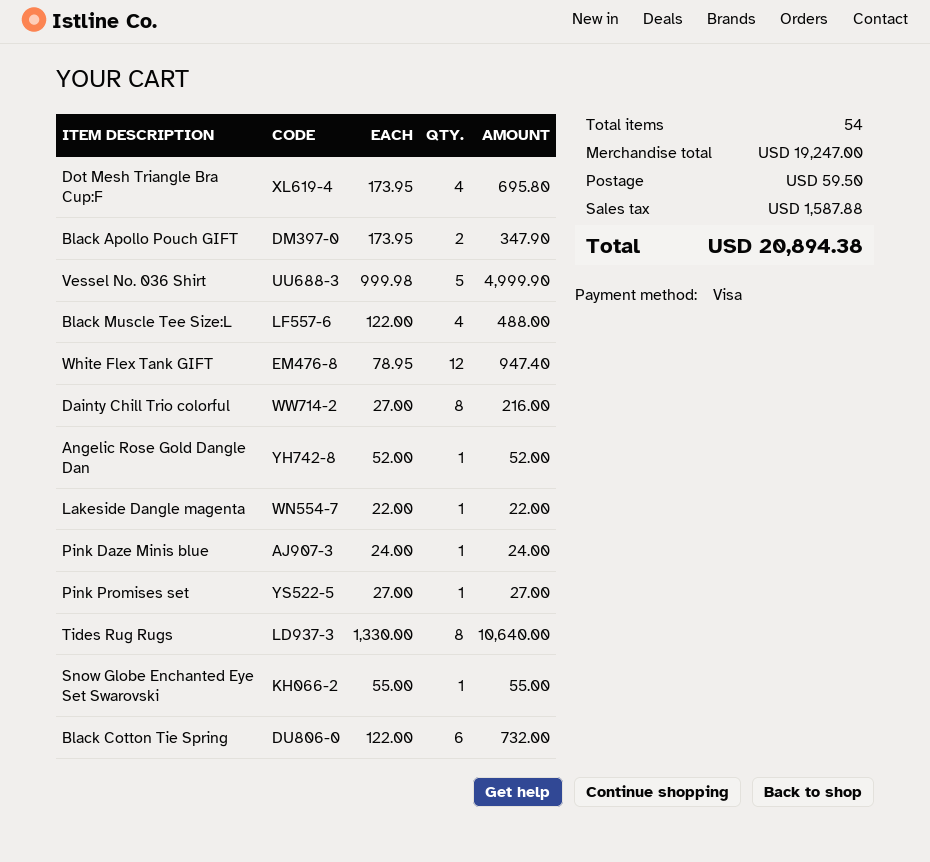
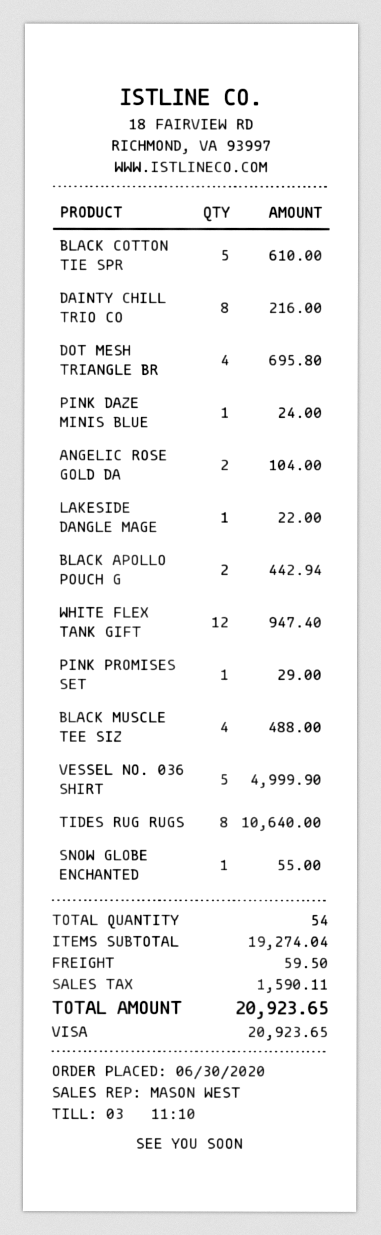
Black Apollo Pouch GIFT: 2 for 347.90 -> 2 for 442.94
Angelic Rose Gold Dangle Dan: 1 for 52.00 -> 2 for 104.00
Pink Promises set: 1 for 27.00 -> 1 for 29.00
Black Cotton Tie Spring: 6 for 732.00 -> 5 for 610.00
subtotal: 19247.00 -> 19274.04
tax: 1587.88 -> 1590.11
total: 20894.38 -> 20923.65

